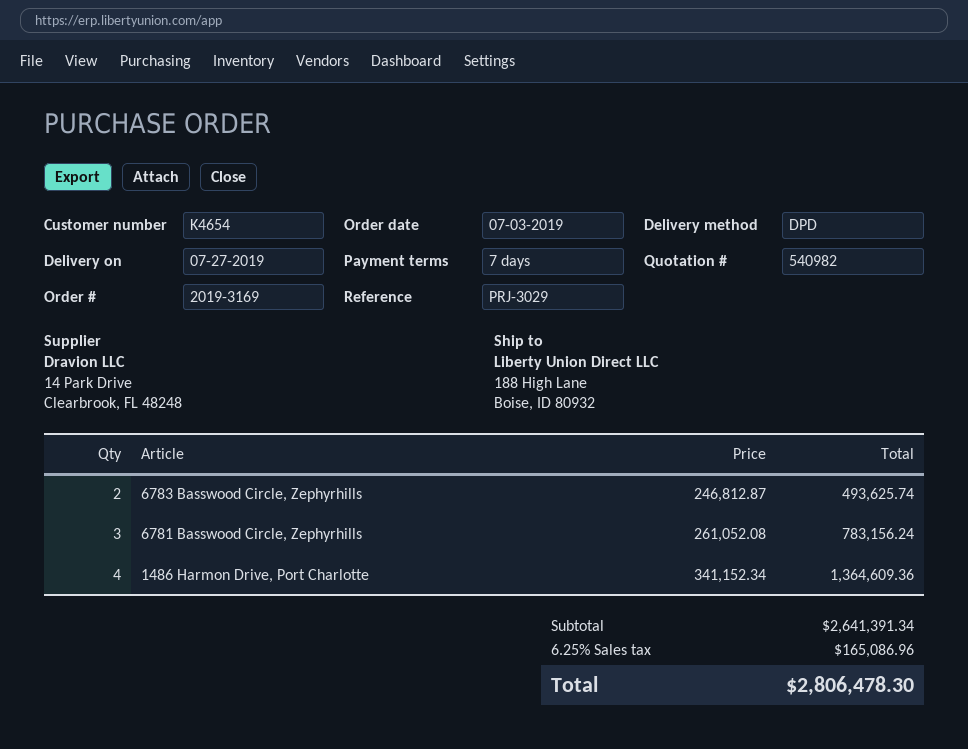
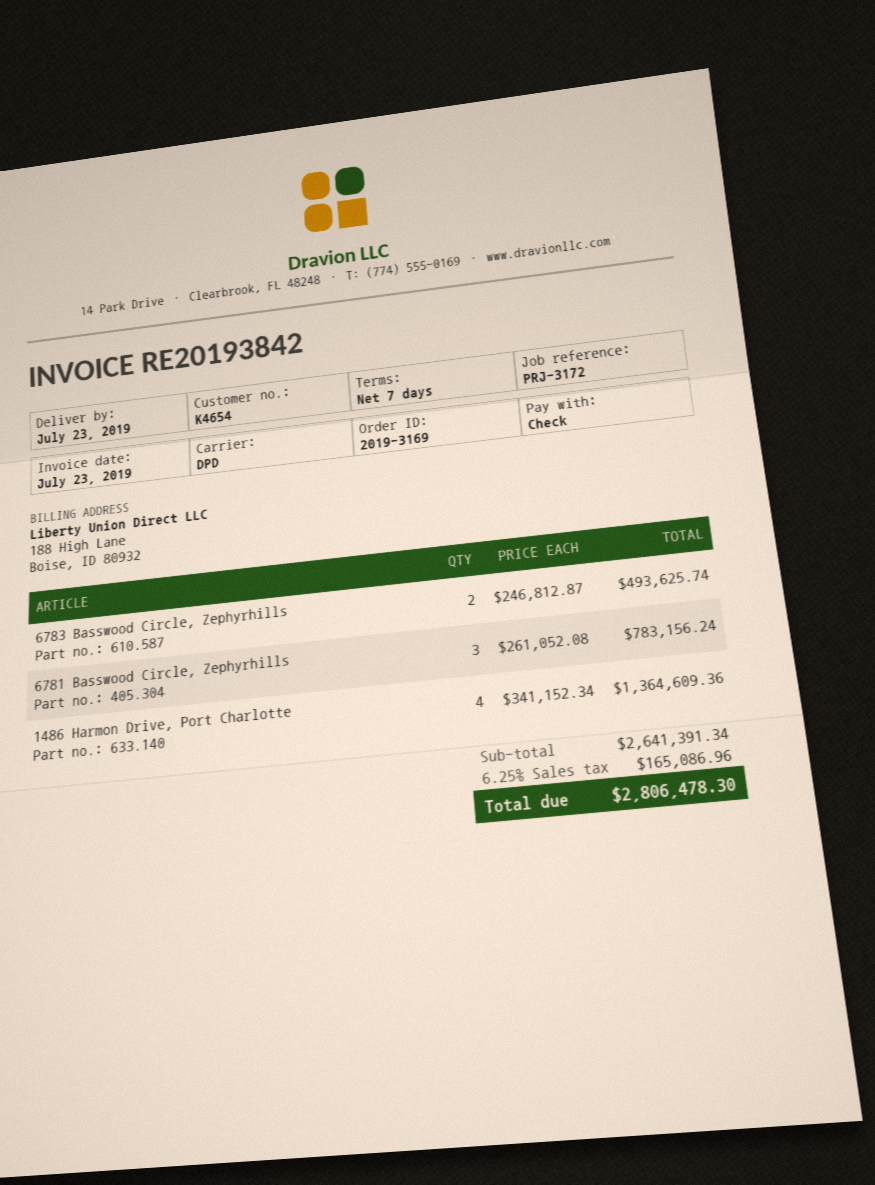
delivery date: 2019-07-27 -> 2019-07-23
reference: PRJ-3029 -> PRJ-3172

